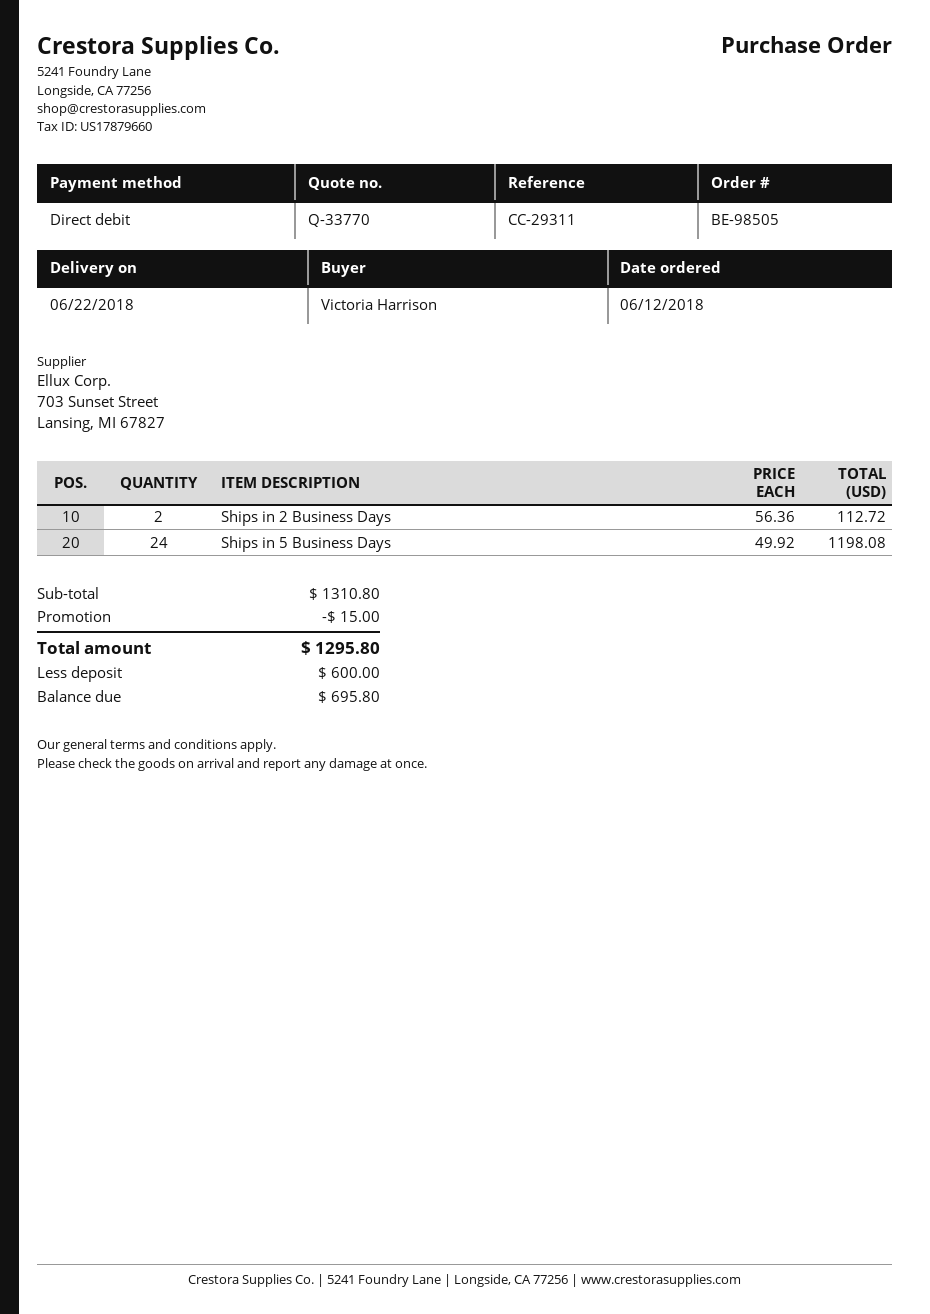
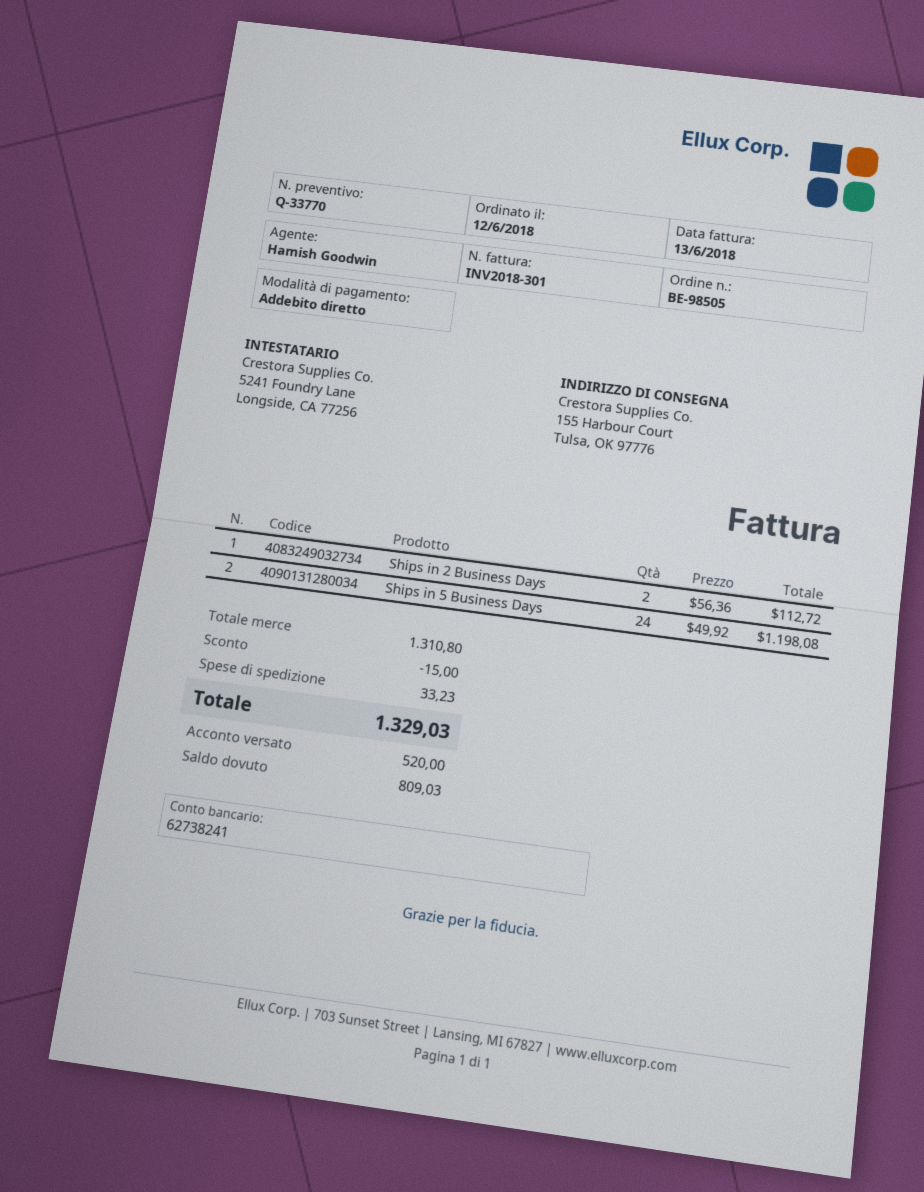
shipping: none -> 33.23
total: 1295.80 -> 1329.03
deposit: 600.00 -> 520.00
balance: 695.80 -> 809.03

